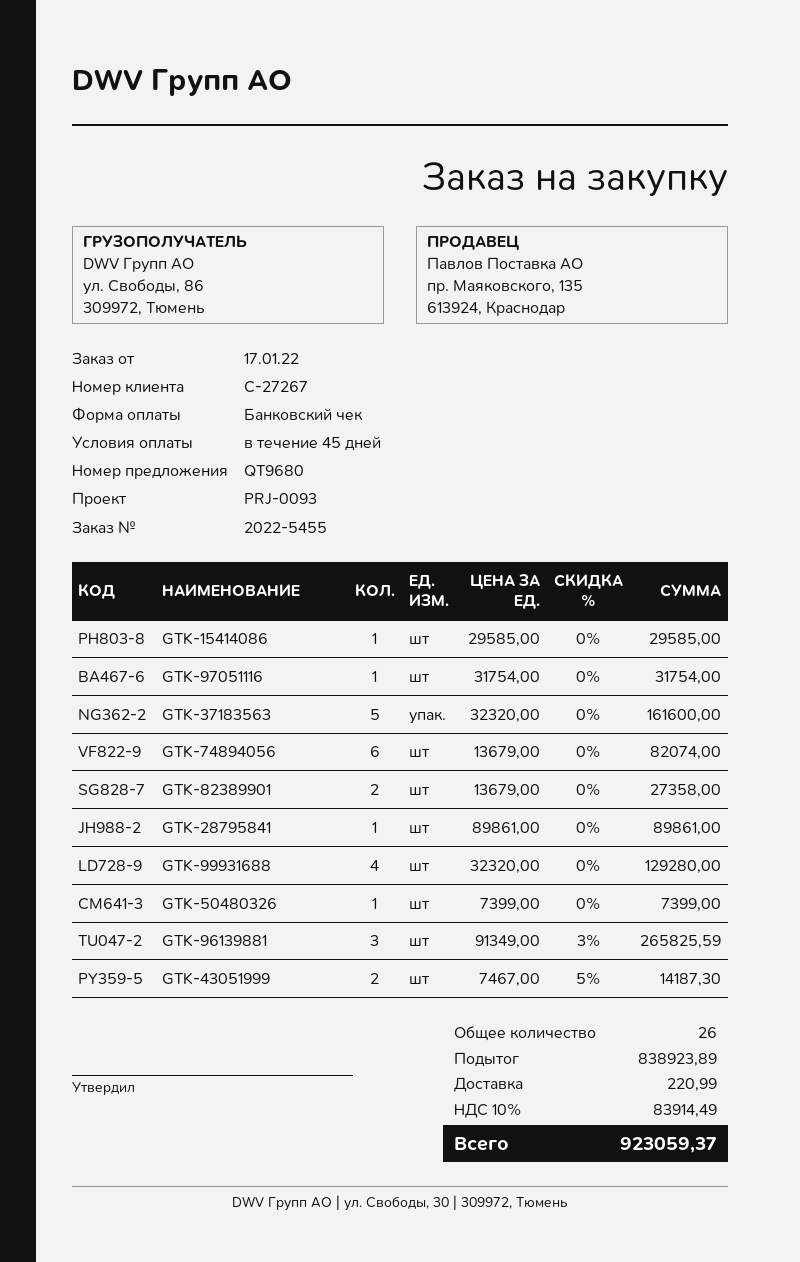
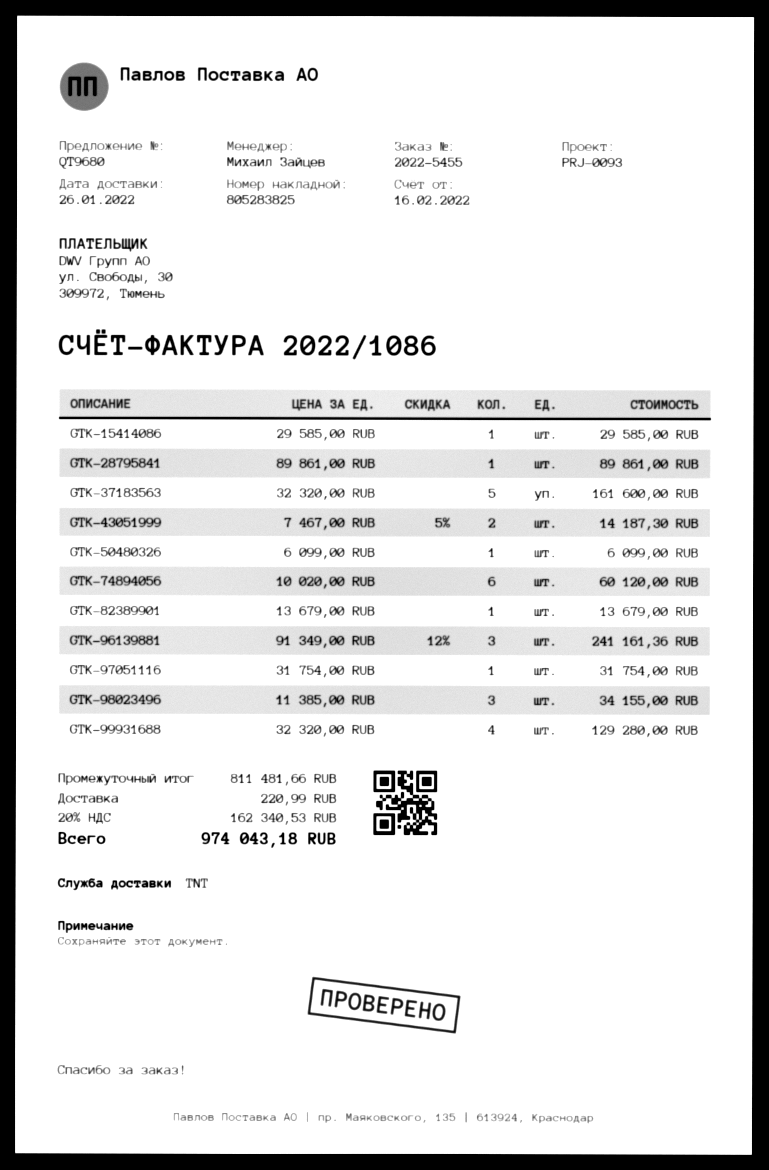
GTK-74894056: 6 x 13679.00 = 82074.00 -> 6 x 10020.00 = 60120.00
GTK-82389901: 2 x 13679.00 = 27358.00 -> 1 x 13679.00 = 13679.00
GTK-50480326: 1 x 7399.00 = 7399.00 -> 1 x 6099.00 = 6099.00
GTK-96139881: 3 x 91349.00 - 3% = 265825.59 -> 3 x 91349.00 - 12% = 241161.36
GTK-98023496: none -> 3 x 11385.00 = 34155.00
subtotal: 838923.89 -> 811481.66
tax: 10% = 83914.49 -> 20% = 162340.53
total: 923059.37 -> 974043.18

